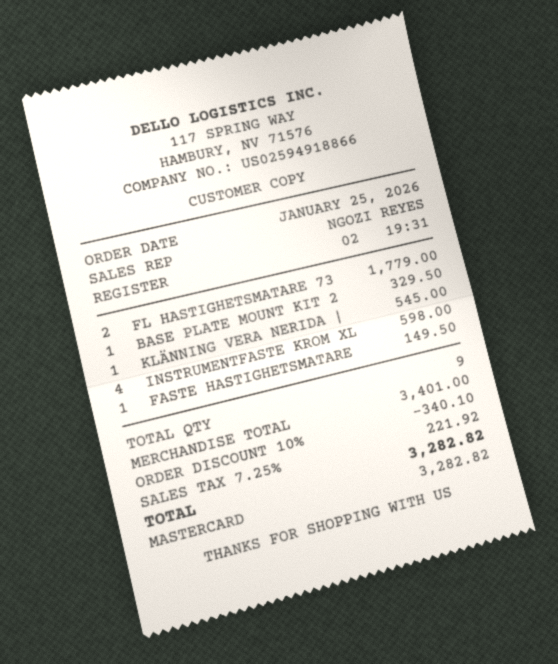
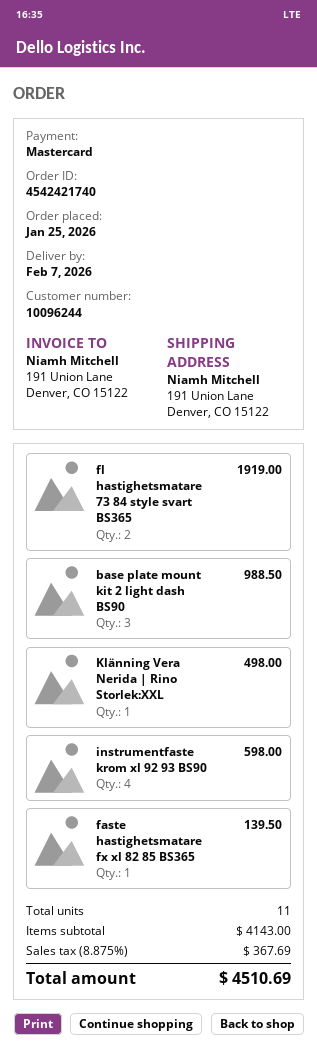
FL HASTIGHETSMATARE 73: 2 for 1779.00 -> 2 for 1919.00
BASE PLATE MOUNT KIT 2: 1 for 329.50 -> 3 for 988.50
KLÄNNING VERA NERIDA |: 1 for 545.00 -> 1 for 498.00
FASTE HASTIGHETSMATARE: 1 for 149.50 -> 1 for 139.50
total quantity: 9 -> 11
subtotal: 3401.00 -> 4143.00
discount: 10% = 340.10 -> none
tax: 7.25% = 221.92 -> 8.875% = 367.69
total: 3282.82 -> 4510.69

